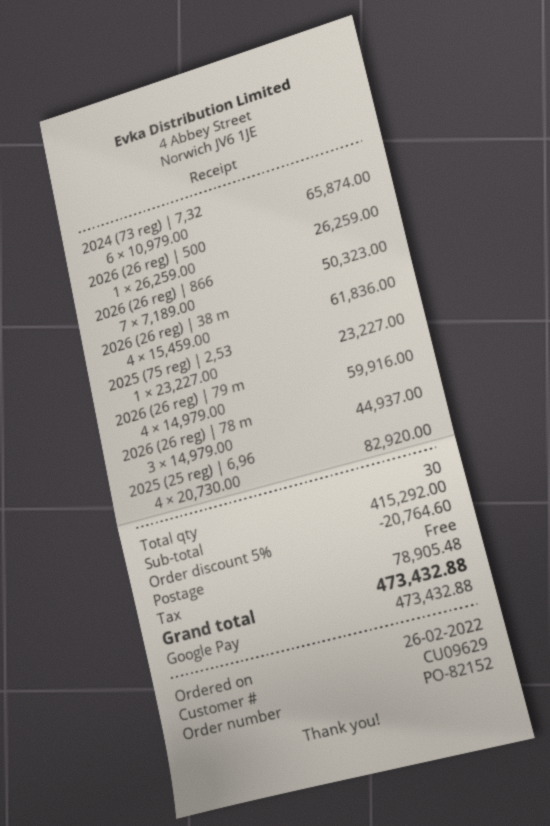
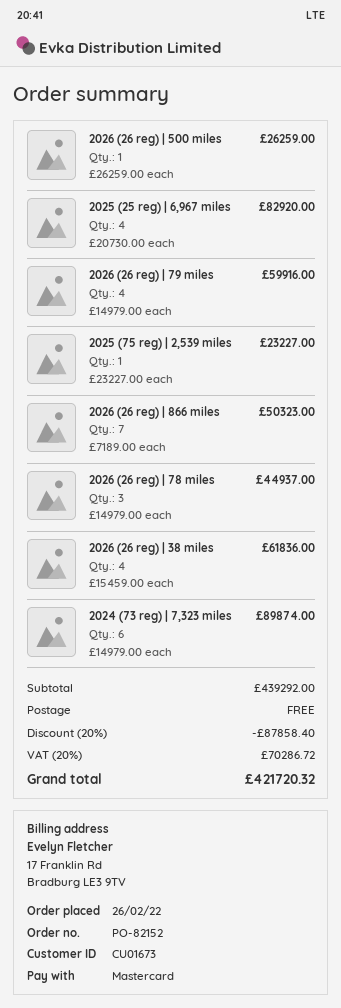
customer number: CU09629 -> CU01673
payment method: Google Pay -> Mastercard
2024 (73 reg) | 7,32: 6 x 10979.00 = 65874.00 -> 6 x 14979.00 = 89874.00
subtotal: 415292.00 -> 439292.00
discount: 5% = 20764.60 -> 20% = 87858.40
tax: 78905.48 -> 70286.72
total: 473432.88 -> 421720.32

